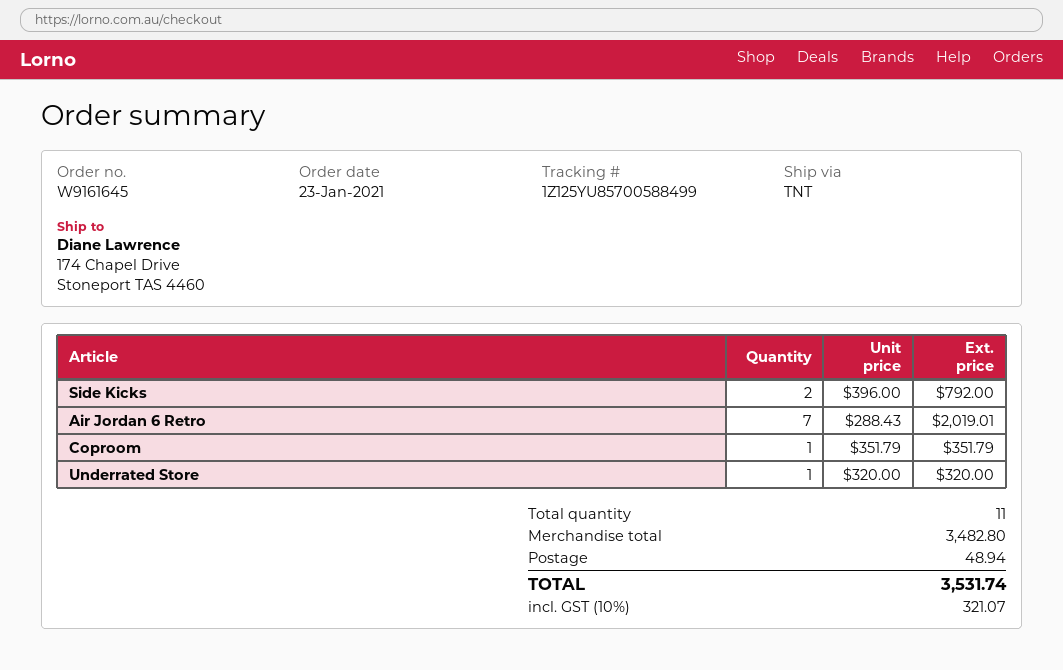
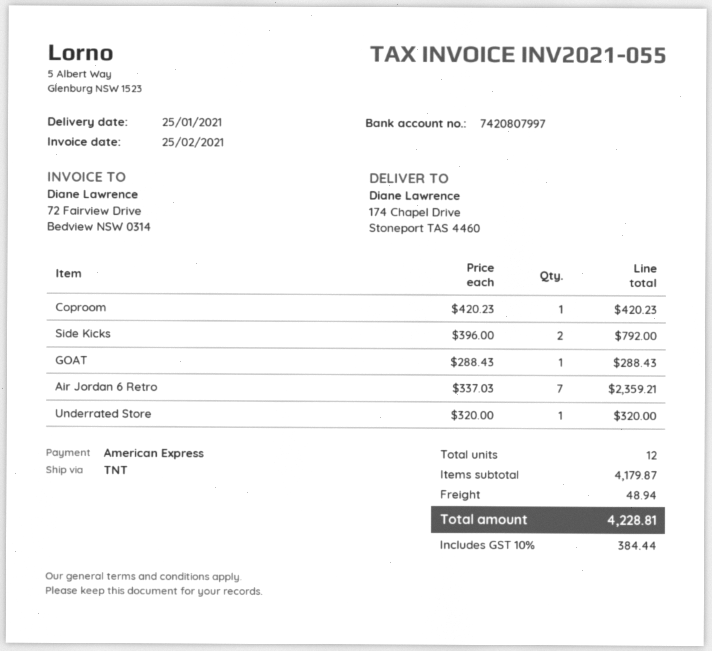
Air Jordan 6 Retro: 7 x 288.43 = 2019.01 -> 7 x 337.03 = 2359.21
Coproom: 1 x 351.79 = 351.79 -> 1 x 420.23 = 420.23
GOAT: none -> 1 x 288.43 = 288.43
total quantity: 11 -> 12
subtotal: 3482.80 -> 4179.87
tax: 10% = 321.07 -> 10% = 384.44
total: 3531.74 -> 4228.81

